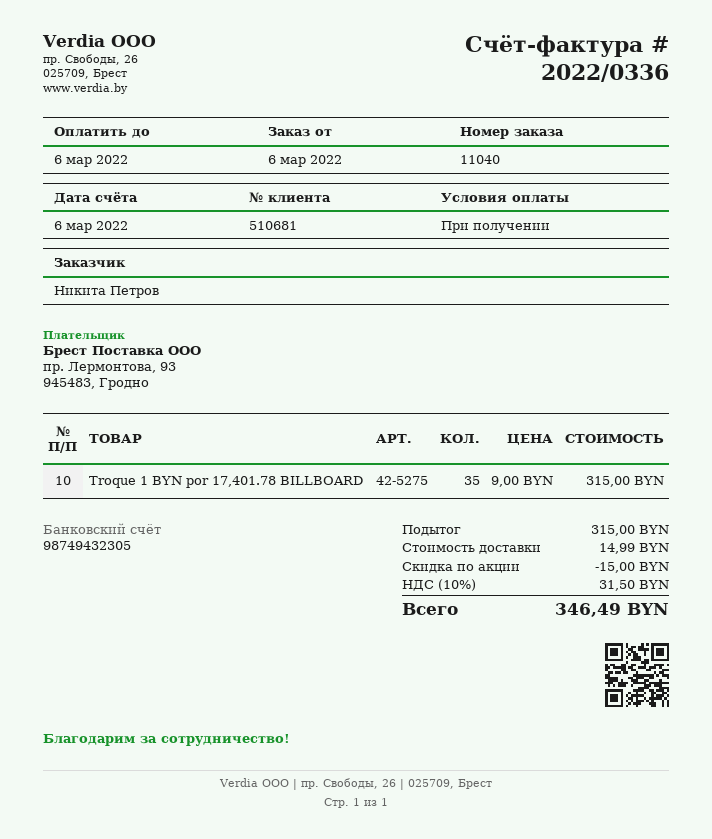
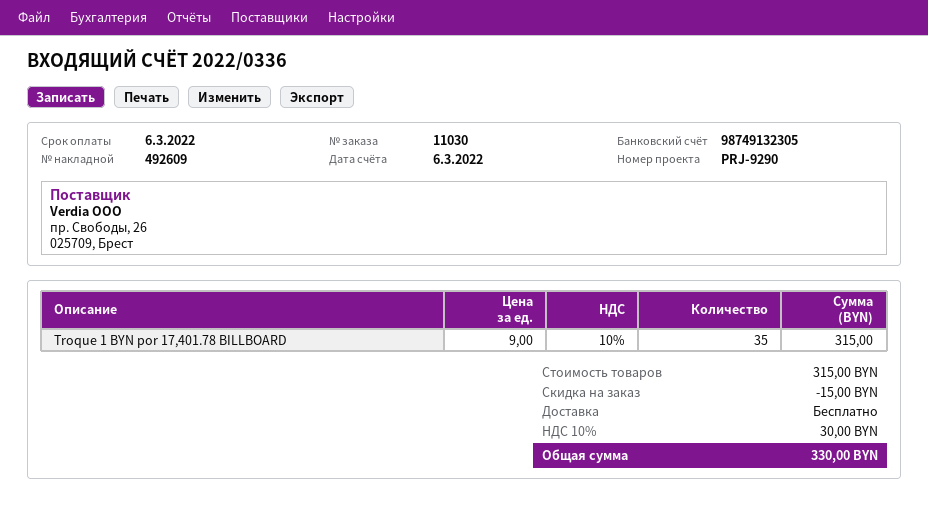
order number: 11040 -> 11030
bank account: 98749432305 -> 98749132305
shipping: 14.99 -> 0.00
tax: 10% = 31.50 -> 10% = 30.00
total: 346.49 -> 330.00

